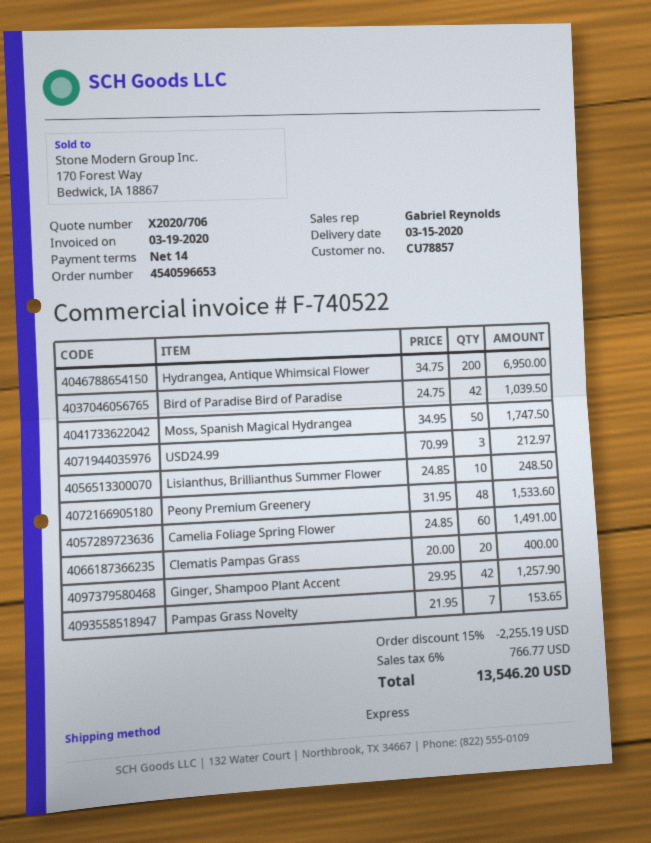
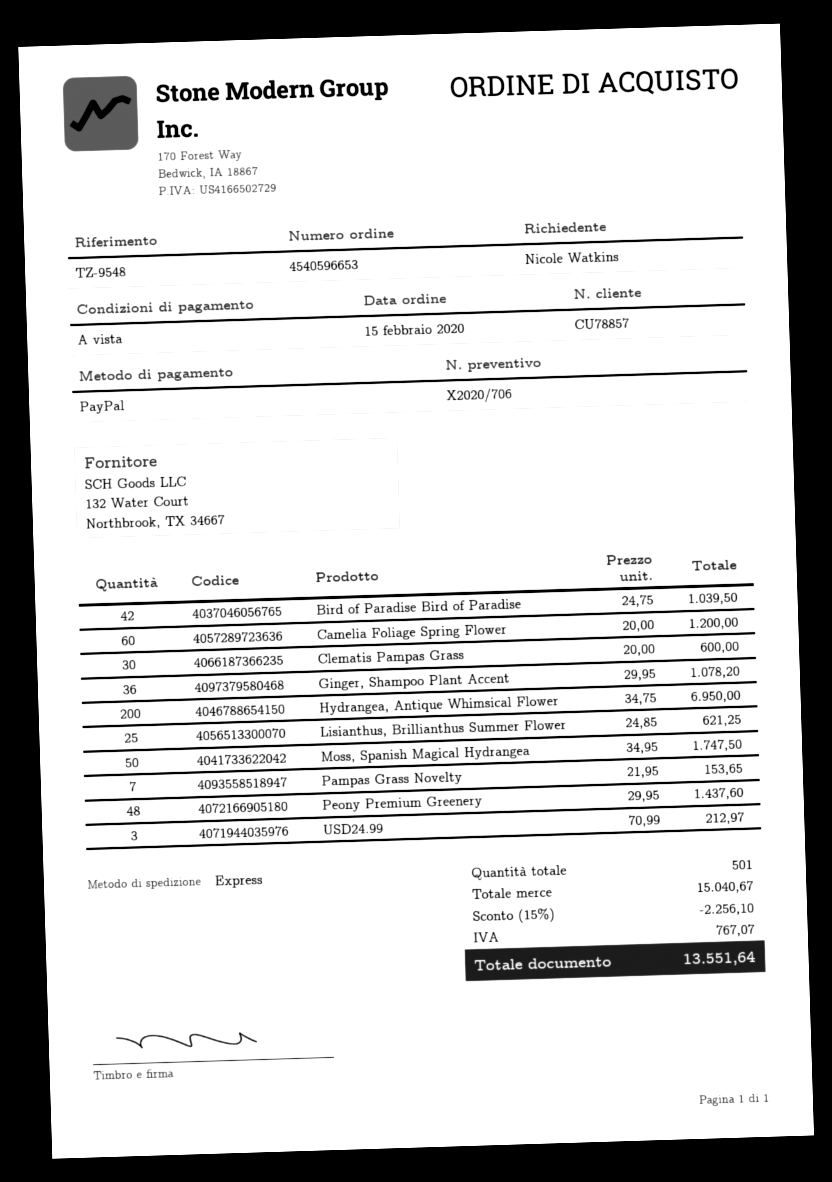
payment terms: 14 days -> on receipt
Lisianthus, Brillianthus Summer Flower: 10 x 24.85 = 248.50 -> 25 x 24.85 = 621.25
Peony Premium Greenery: 48 x 31.95 = 1533.60 -> 48 x 29.95 = 1437.60
Camelia Foliage Spring Flower: 60 x 24.85 = 1491.00 -> 60 x 20.00 = 1200.00
Clematis Pampas Grass: 20 x 20.00 = 400.00 -> 30 x 20.00 = 600.00
Ginger, Shampoo Plant Accent: 42 x 29.95 = 1257.90 -> 36 x 29.95 = 1078.20
discount: 15% = 2255.19 -> 15% = 2256.10
tax: 766.77 -> 767.07
total: 13546.20 -> 13551.64

